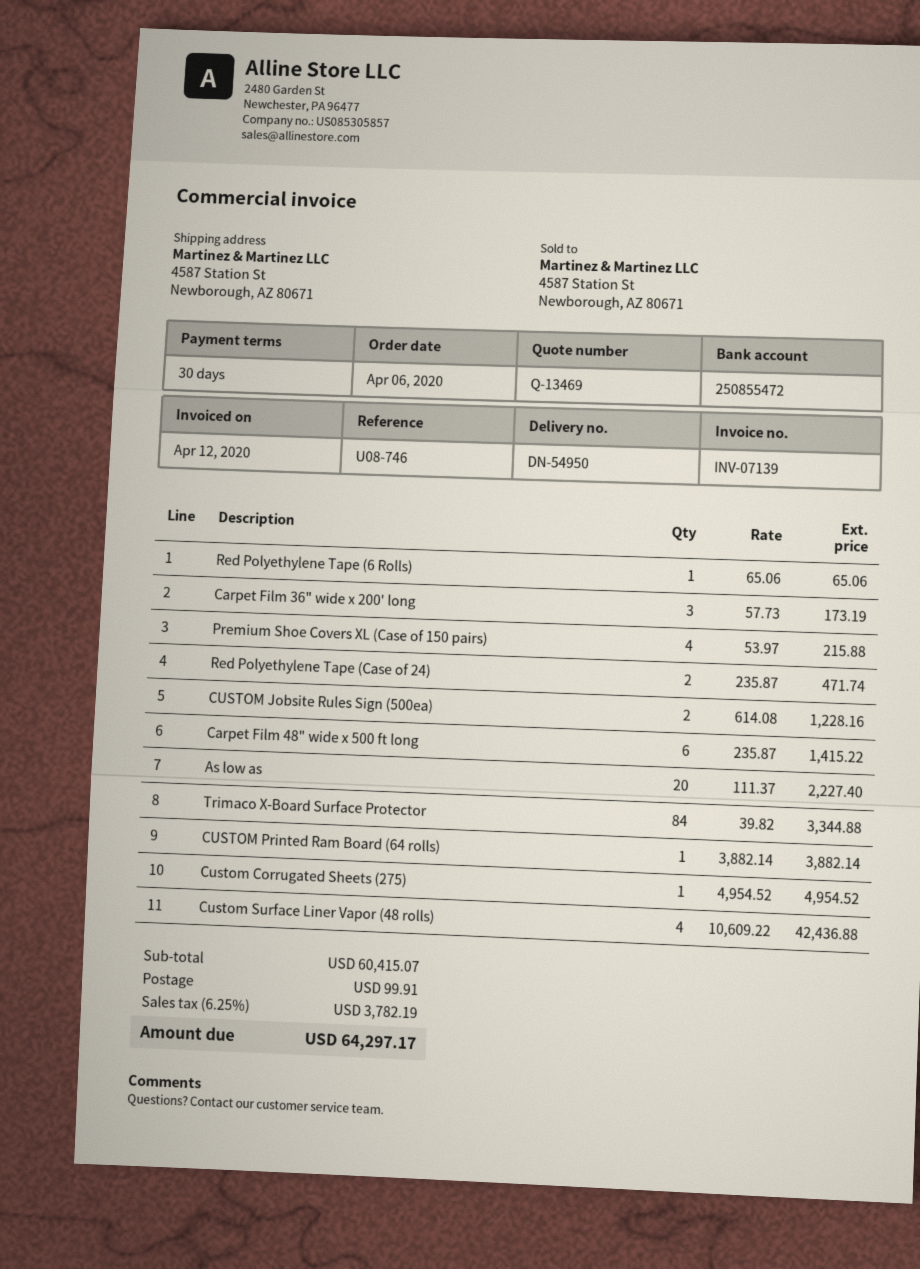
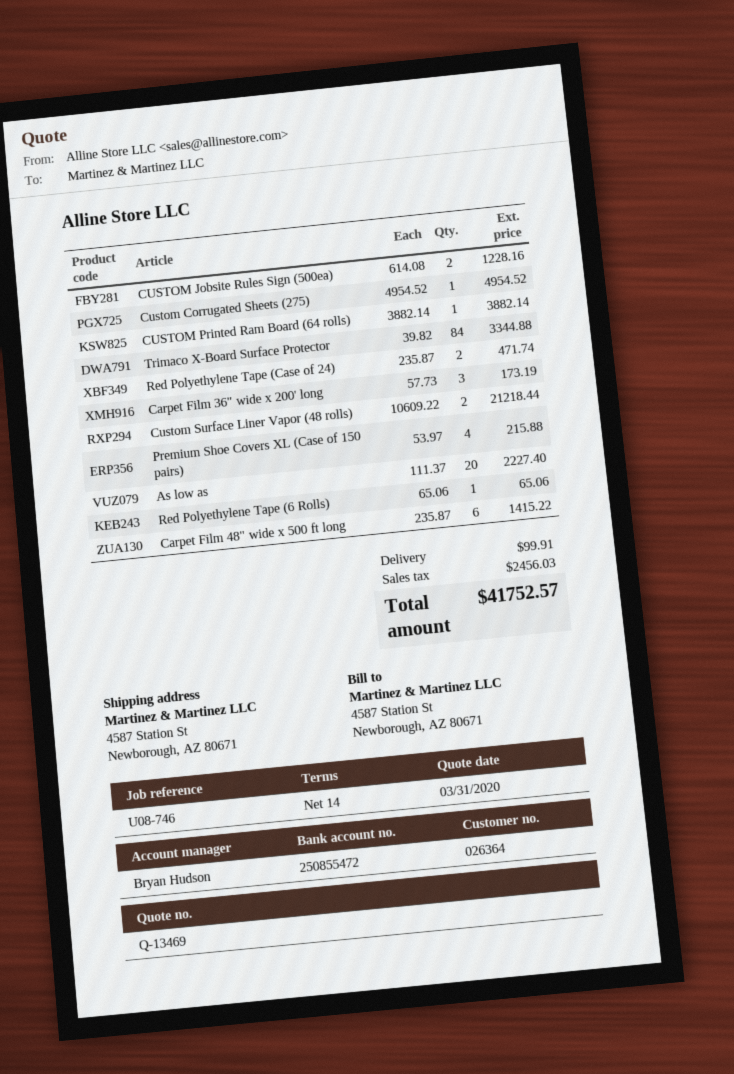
payment terms: 30 days -> 14 days
Custom Surface Liner Vapor (48 rolls): 4 x 10609.22 = 42436.88 -> 2 x 10609.22 = 21218.44
tax: 3782.19 -> 2456.03
total: 64297.17 -> 41752.57

